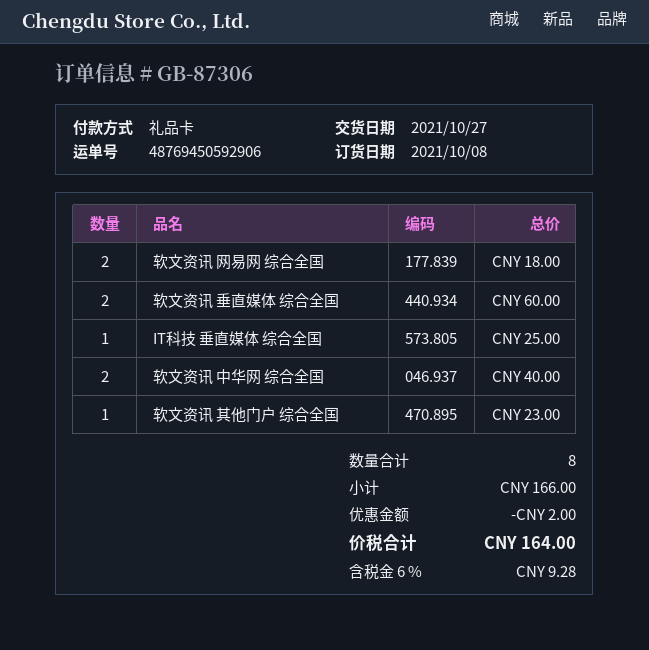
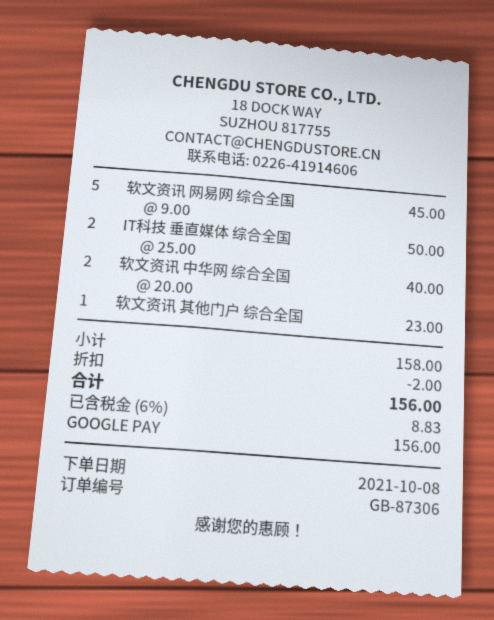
payment method: gift card -> Google Pay
软文资讯 网易网 综合全国: 2 for 18.00 -> 5 for 45.00
软文资讯 垂直媒体 综合全国: 2 for 60.00 -> none
IT科技 垂直媒体 综合全国: 1 for 25.00 -> 2 for 50.00
subtotal: 166.00 -> 158.00
tax: 6% = 9.28 -> 6% = 8.83
total: 164.00 -> 156.00

